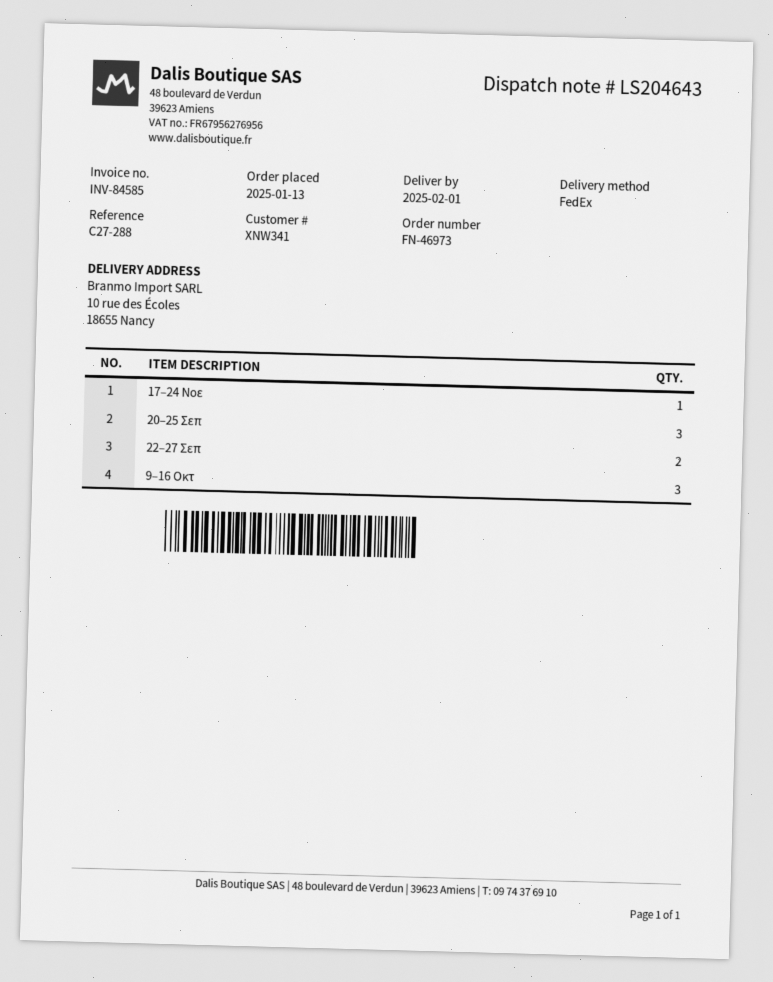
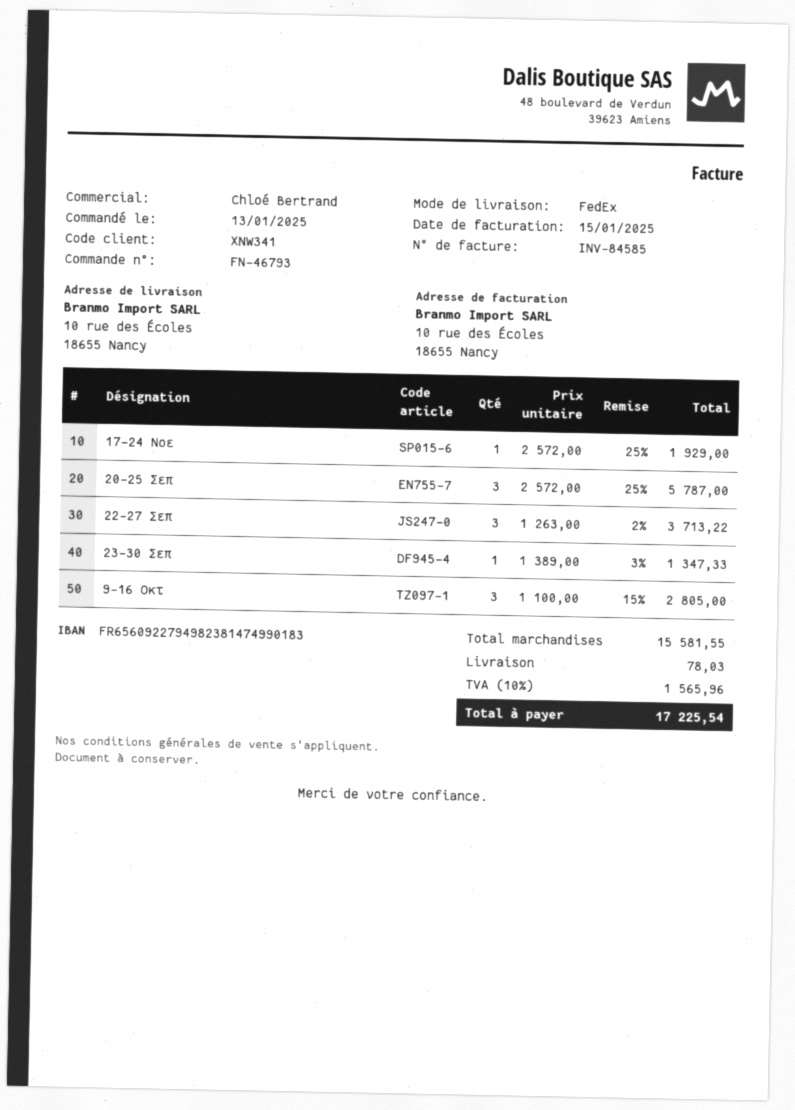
order number: FN-46973 -> FN-46793
22–27 Σεπ: 2 -> 3
23–30 Σεπ: none -> 1

